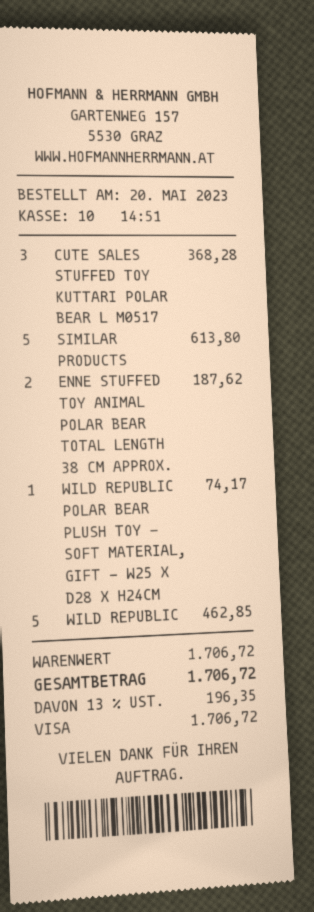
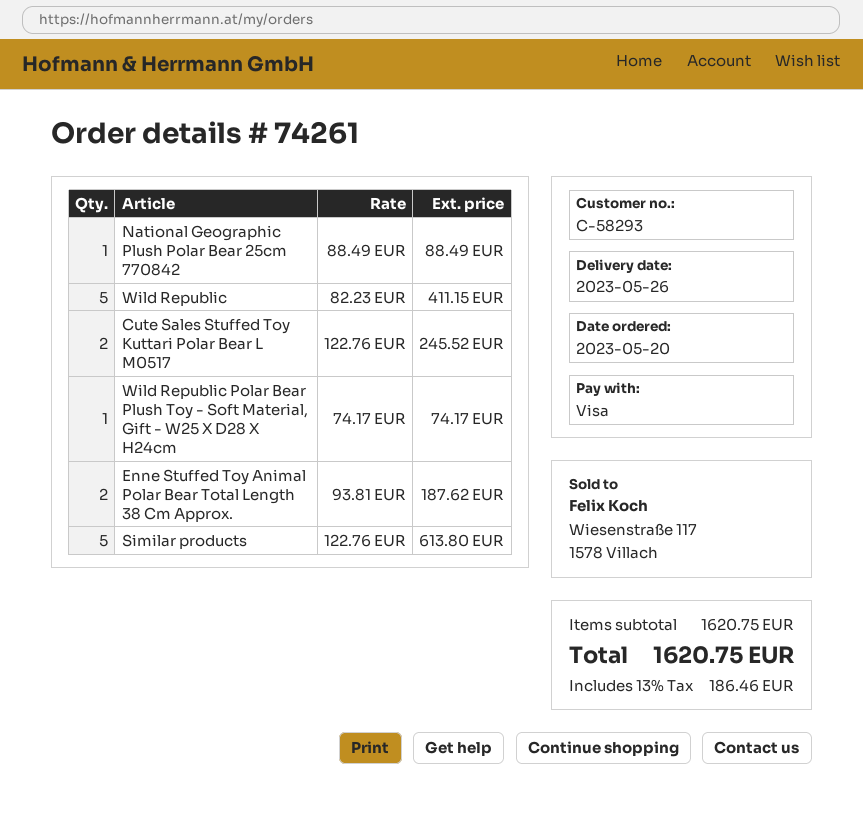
CUTE SALES STUFFED TOY KUTTARI POLAR BEAR L M0517: 3 for 368.28 -> 2 for 245.52
WILD REPUBLIC: 5 for 462.85 -> 5 for 411.15
National Geographic Plush Polar Bear 25cm 770842: none -> 1 for 88.49
subtotal: 1706.72 -> 1620.75
tax: 13% = 196.35 -> 13% = 186.46
total: 1706.72 -> 1620.75

